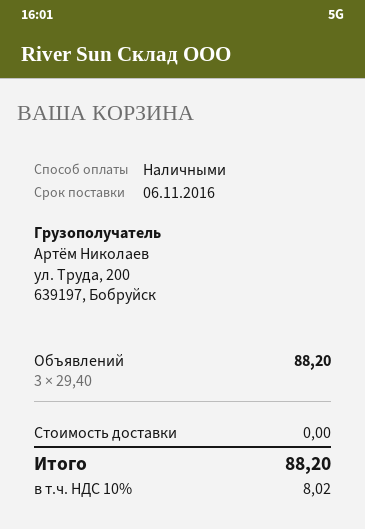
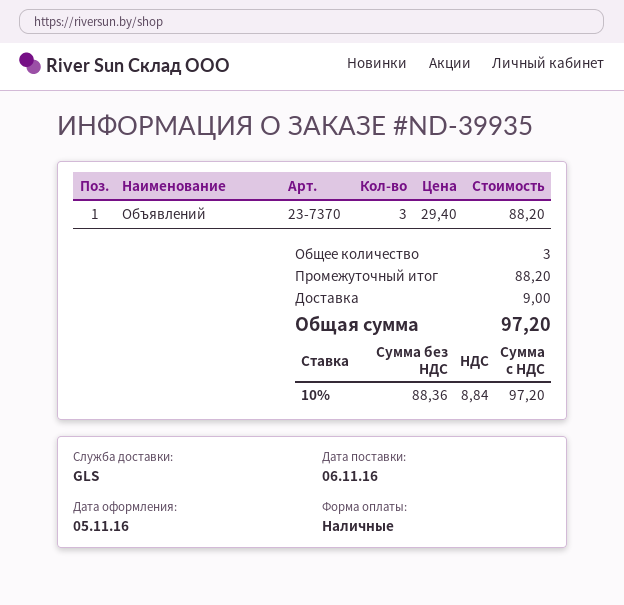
shipping: 0.00 -> 9.00
tax: 10% = 8.02 -> 10% = 8.84
total: 88.20 -> 97.20

